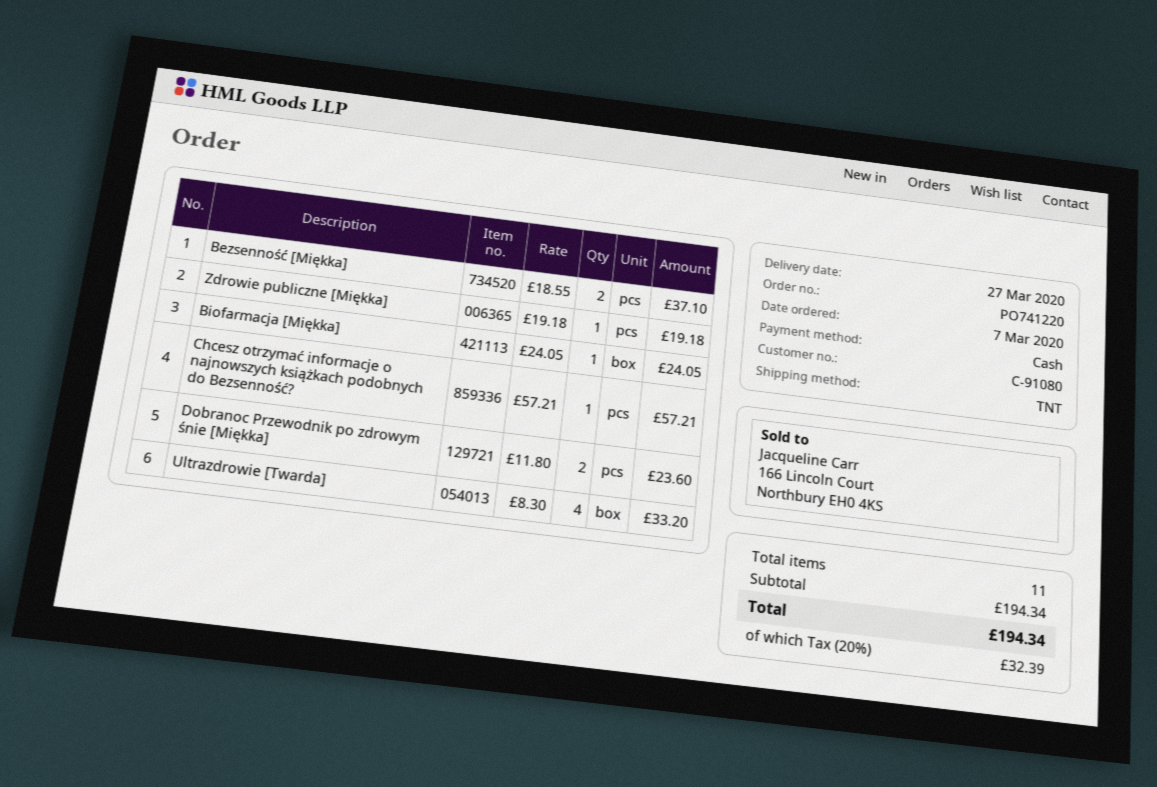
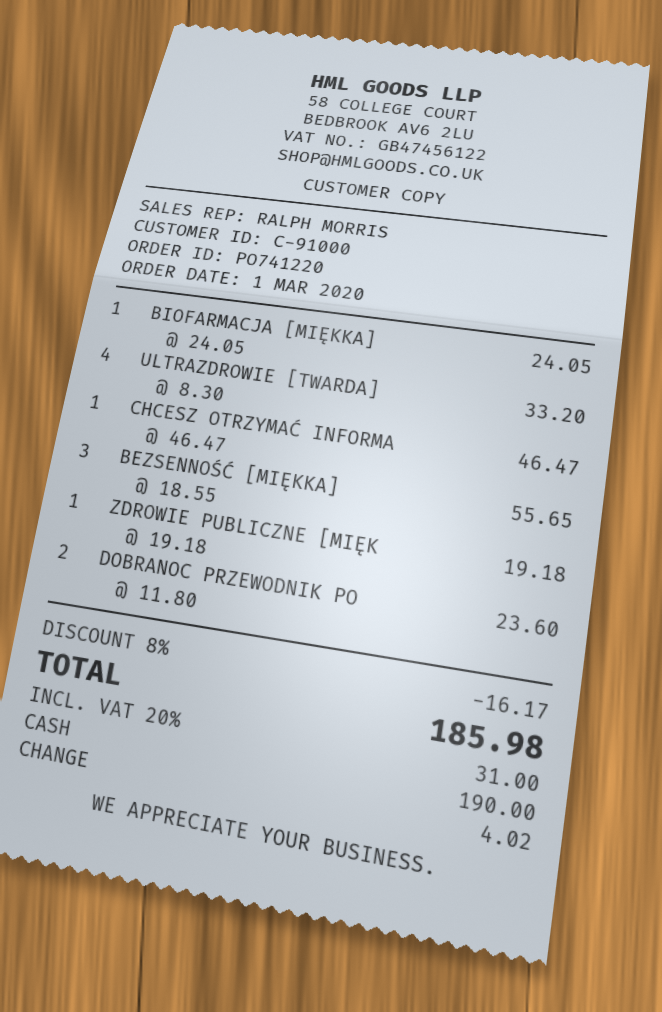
order date: 2020-03-07 -> 2020-03-01
customer number: C-91080 -> C-91000
Bezsenność [Miękka]: 2 x 18.55 = 37.10 -> 3 x 18.55 = 55.65
Chcesz otrzymać informacje o najnowszych książkach podobnych do Bezsenność?: 1 x 57.21 = 57.21 -> 1 x 46.47 = 46.47
discount: none -> 8% = 16.17
tax: 20% = 32.39 -> 20% = 31.00
total: 194.34 -> 185.98

